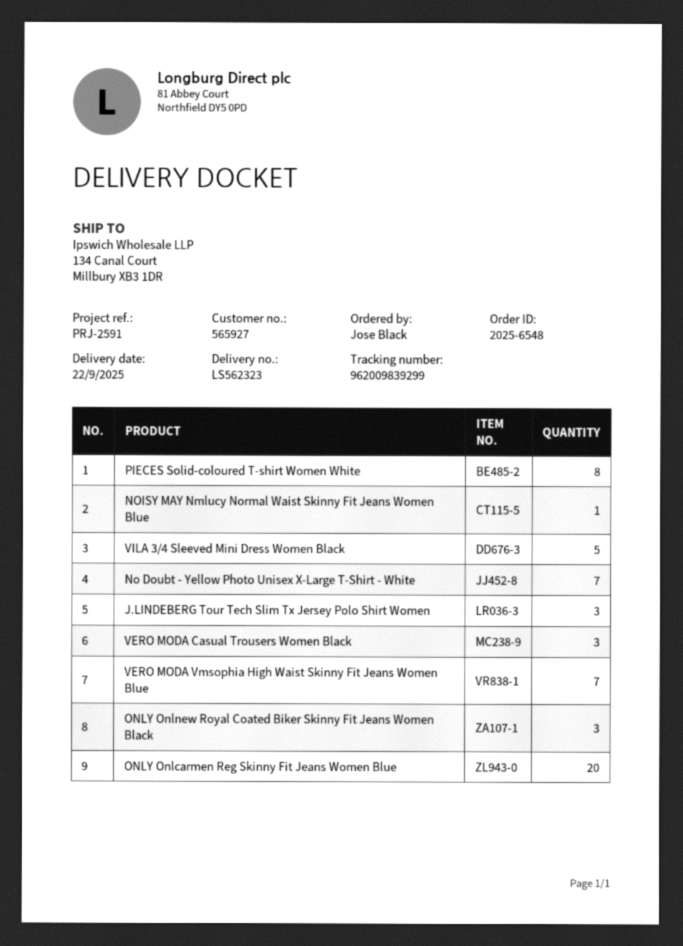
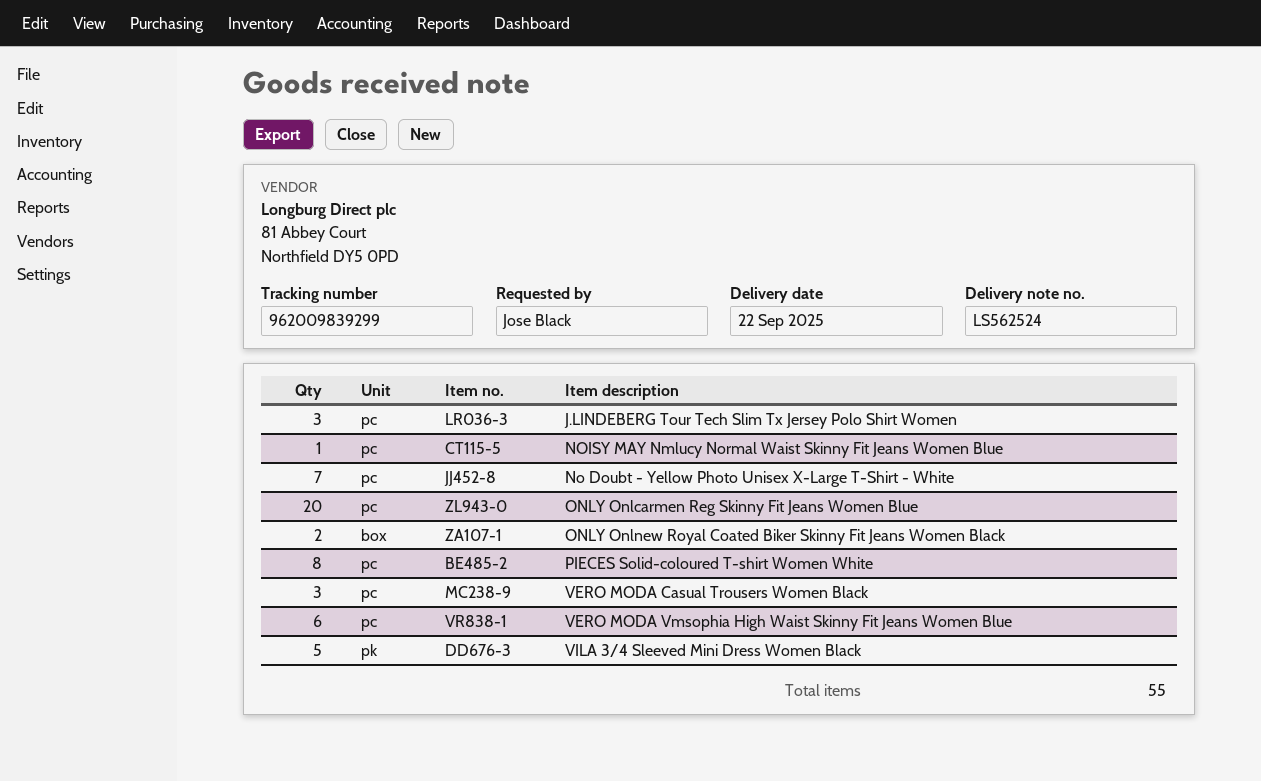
delivery note number: LS562323 -> LS562524
VERO MODA Vmsophia High Waist Skinny Fit Jeans Women Blue: 7 -> 6
ONLY Onlnew Royal Coated Biker Skinny Fit Jeans Women Black: 3 -> 2

